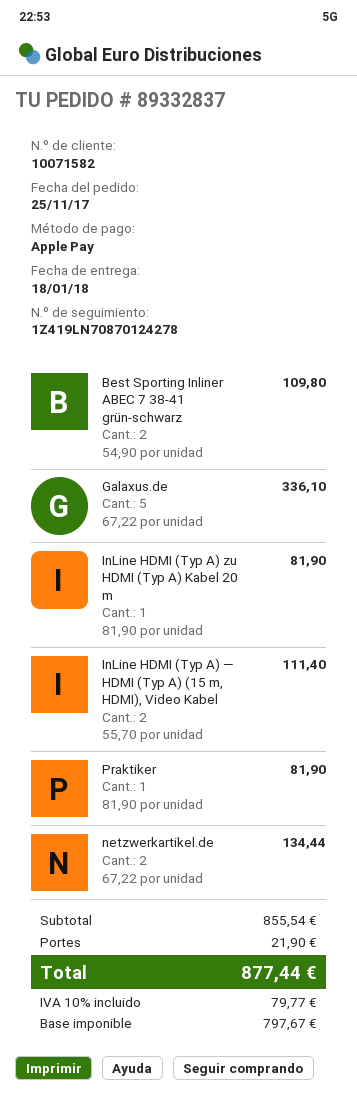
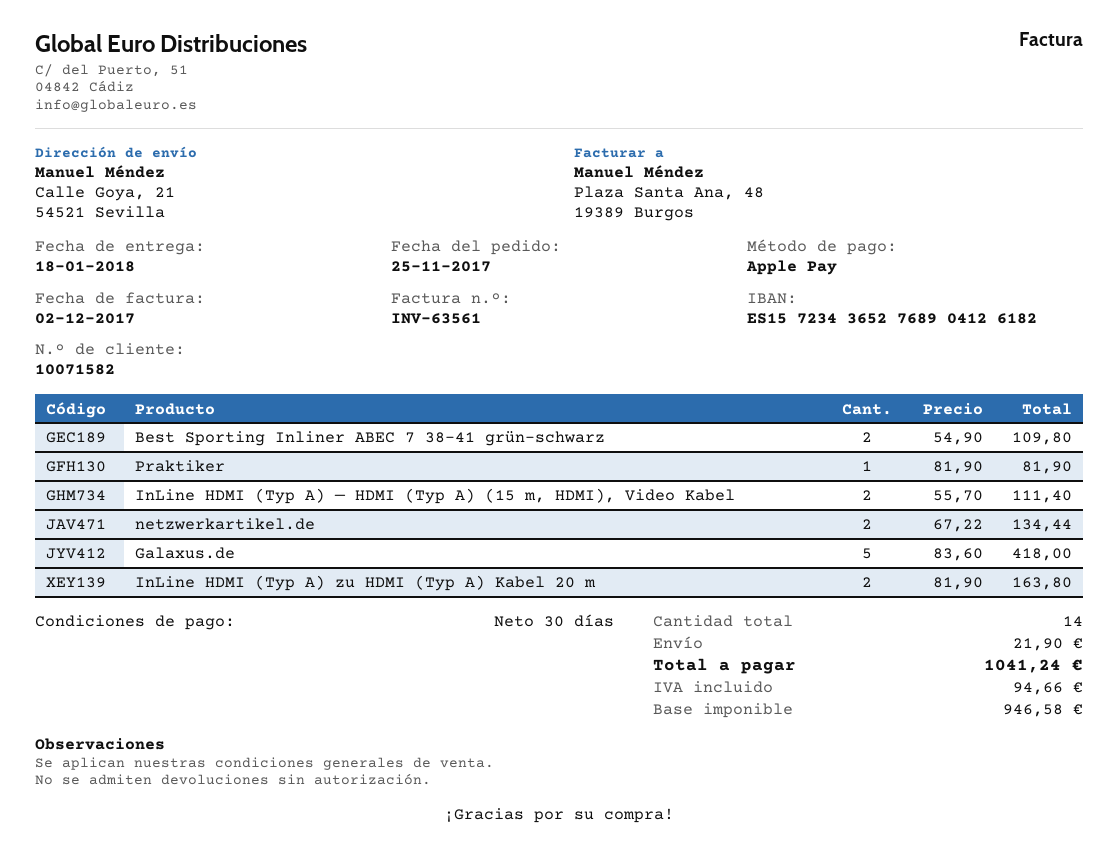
Galaxus.de: 5 x 67.22 = 336.10 -> 5 x 83.60 = 418.00
InLine HDMI (Typ A) zu HDMI (Typ A) Kabel 20 m: 1 x 81.90 = 81.90 -> 2 x 81.90 = 163.80
net: 797.67 -> 946.58
tax: 79.77 -> 94.66
total: 877.44 -> 1041.24

